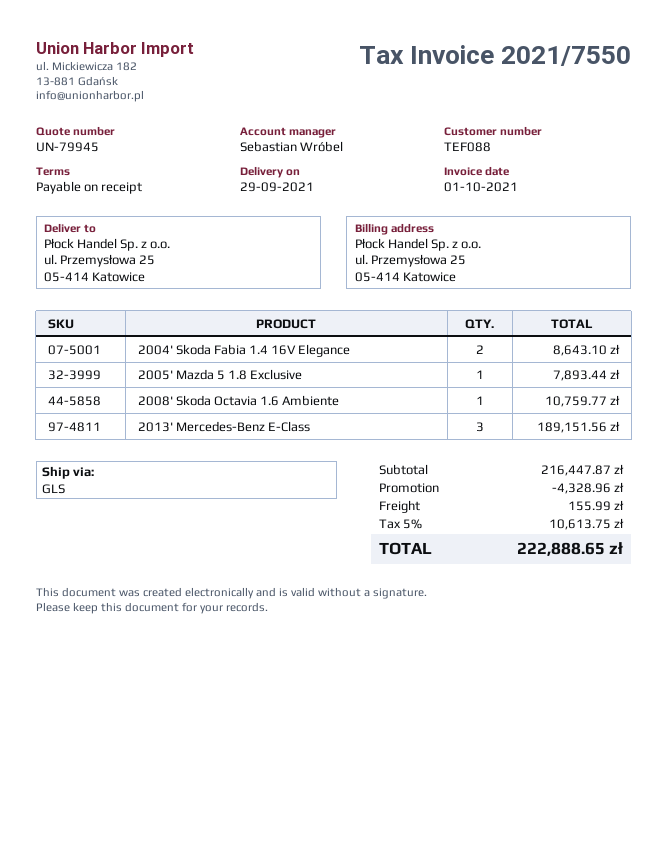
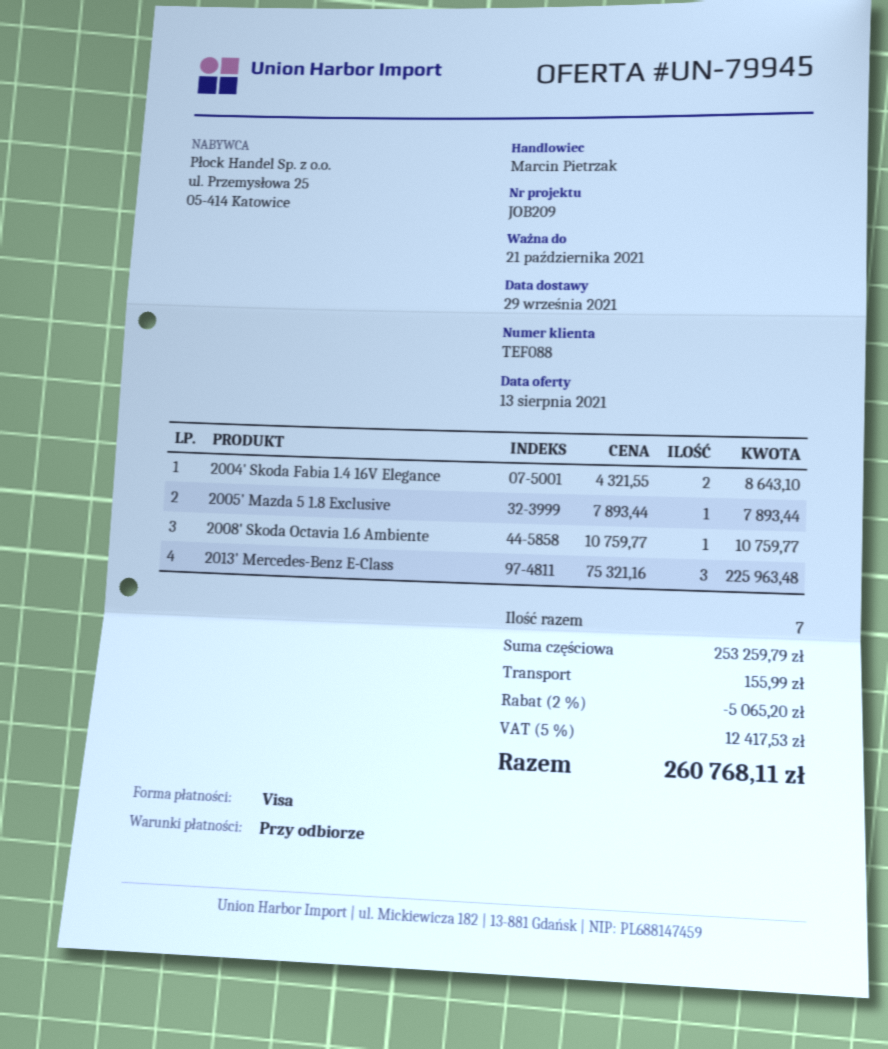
sales rep: Sebastian Wróbel -> Marcin Pietrzak
2013' Mercedes-Benz E-Class: 3 for 189151.56 -> 3 for 225963.48
subtotal: 216447.87 -> 253259.79
discount: 4328.96 -> 5065.20
tax: 5% = 10613.75 -> 5% = 12417.53
total: 222888.65 -> 260768.11

